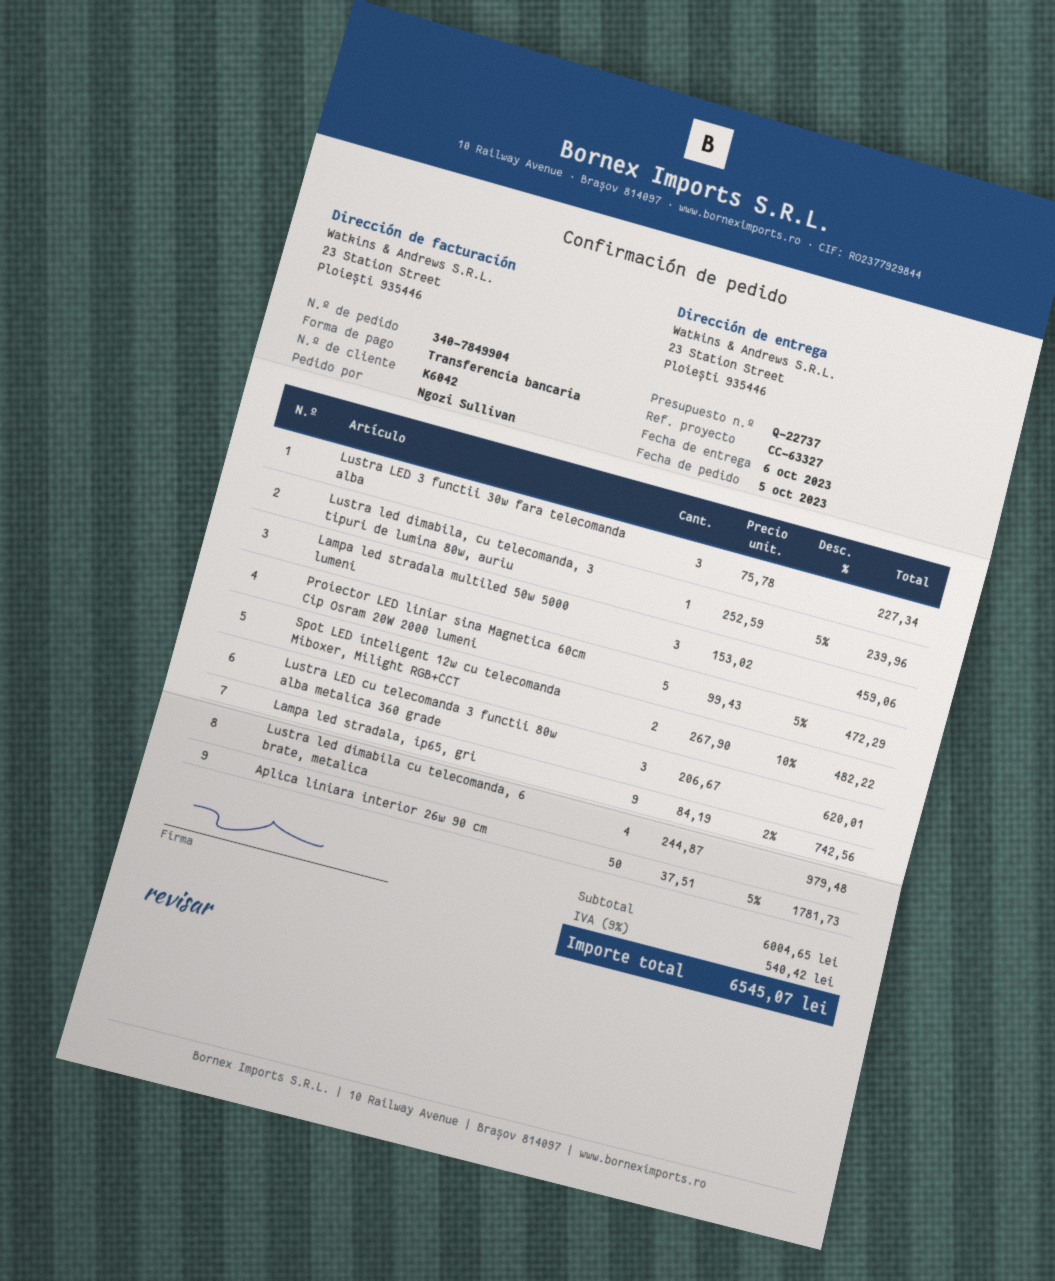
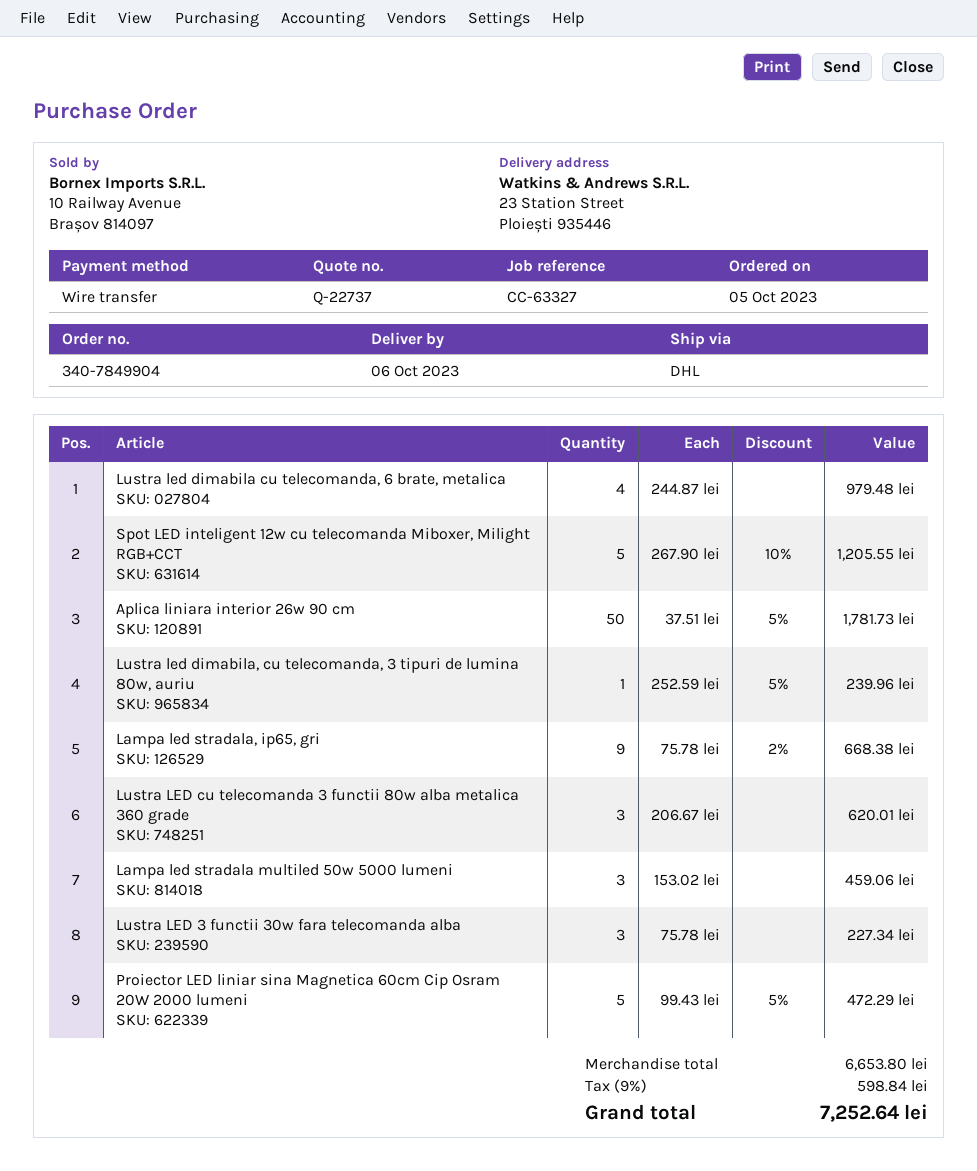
Spot LED inteligent 12w cu telecomanda Miboxer, Milight RGB+CCT: 2 x 267.90 - 10% = 482.22 -> 5 x 267.90 - 10% = 1205.55
Lampa led stradala, ip65, gri: 9 x 84.19 - 2% = 742.56 -> 9 x 75.78 - 2% = 668.38
subtotal: 6004.65 -> 6653.80
tax: 9% = 540.42 -> 9% = 598.84
total: 6545.07 -> 7252.64

